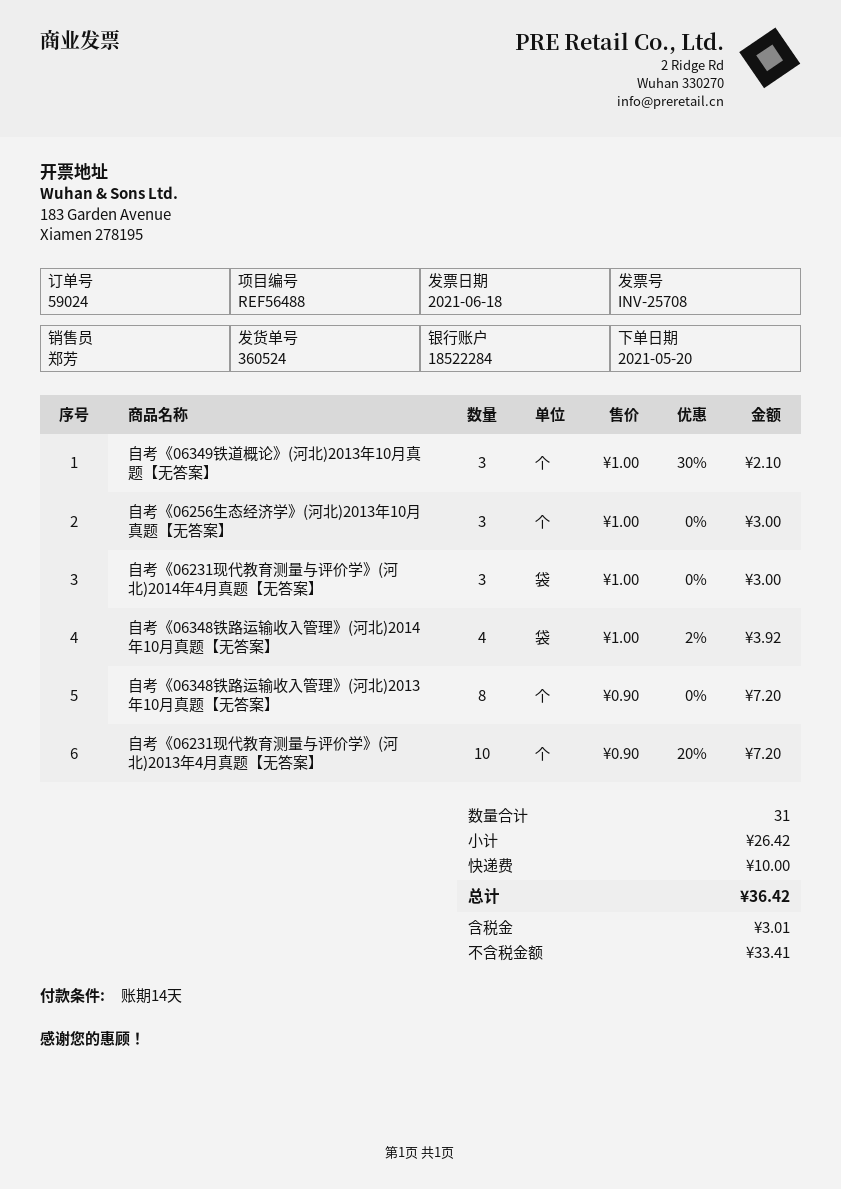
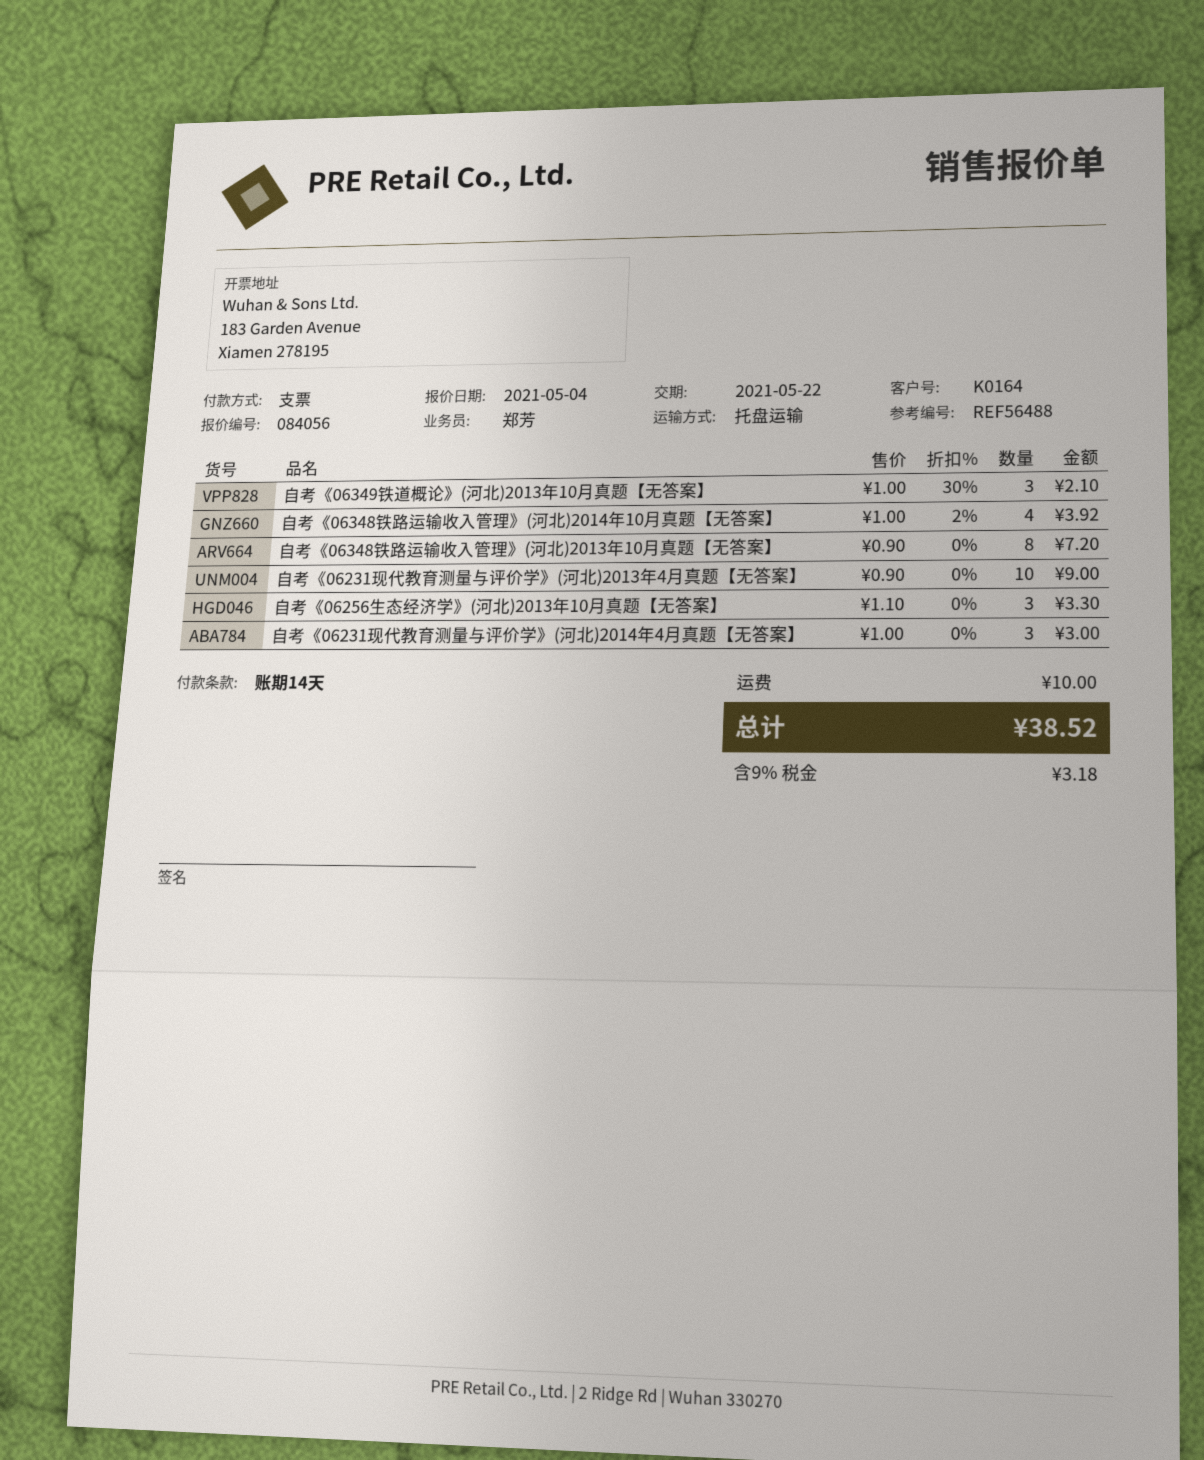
自考《06256生态经济学》(河北)2013年10月真题【无答案】: 3 x 1.00 = 3.00 -> 3 x 1.10 = 3.30
自考《06231现代教育测量与评价学》(河北)2013年4月真题【无答案】: 10 x 0.90 - 20% = 7.20 -> 10 x 0.90 = 9.00
tax: 3.01 -> 3.18
total: 36.42 -> 38.52

